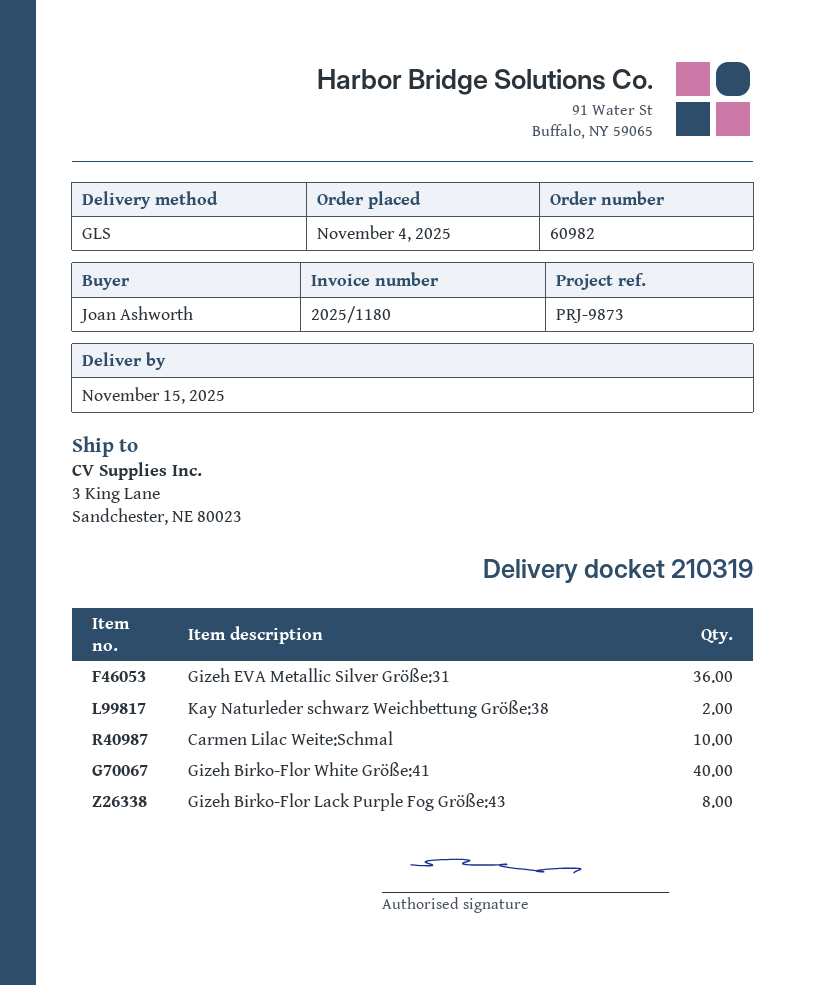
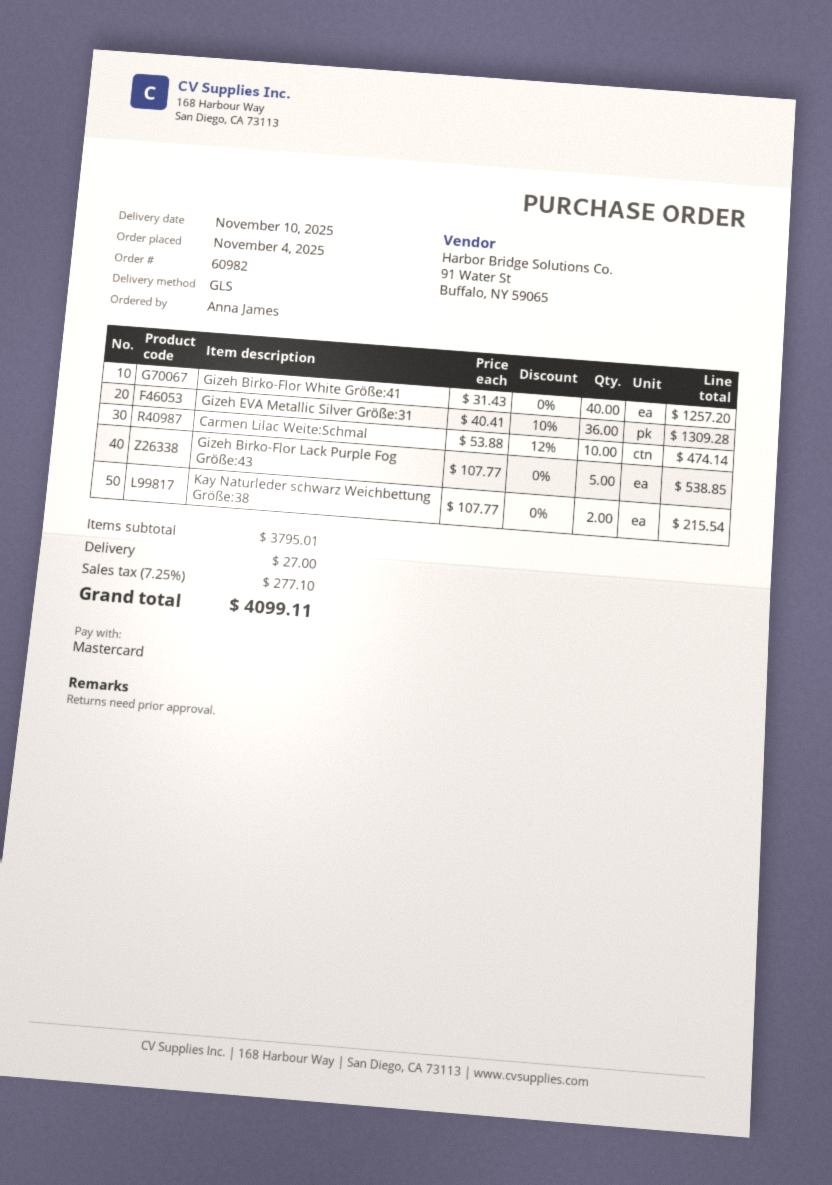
delivery date: 2025-11-15 -> 2025-11-10
ordered by: Joan Ashworth -> Anna James
Gizeh Birko-Flor Lack Purple Fog Größe:43: 8 -> 5

